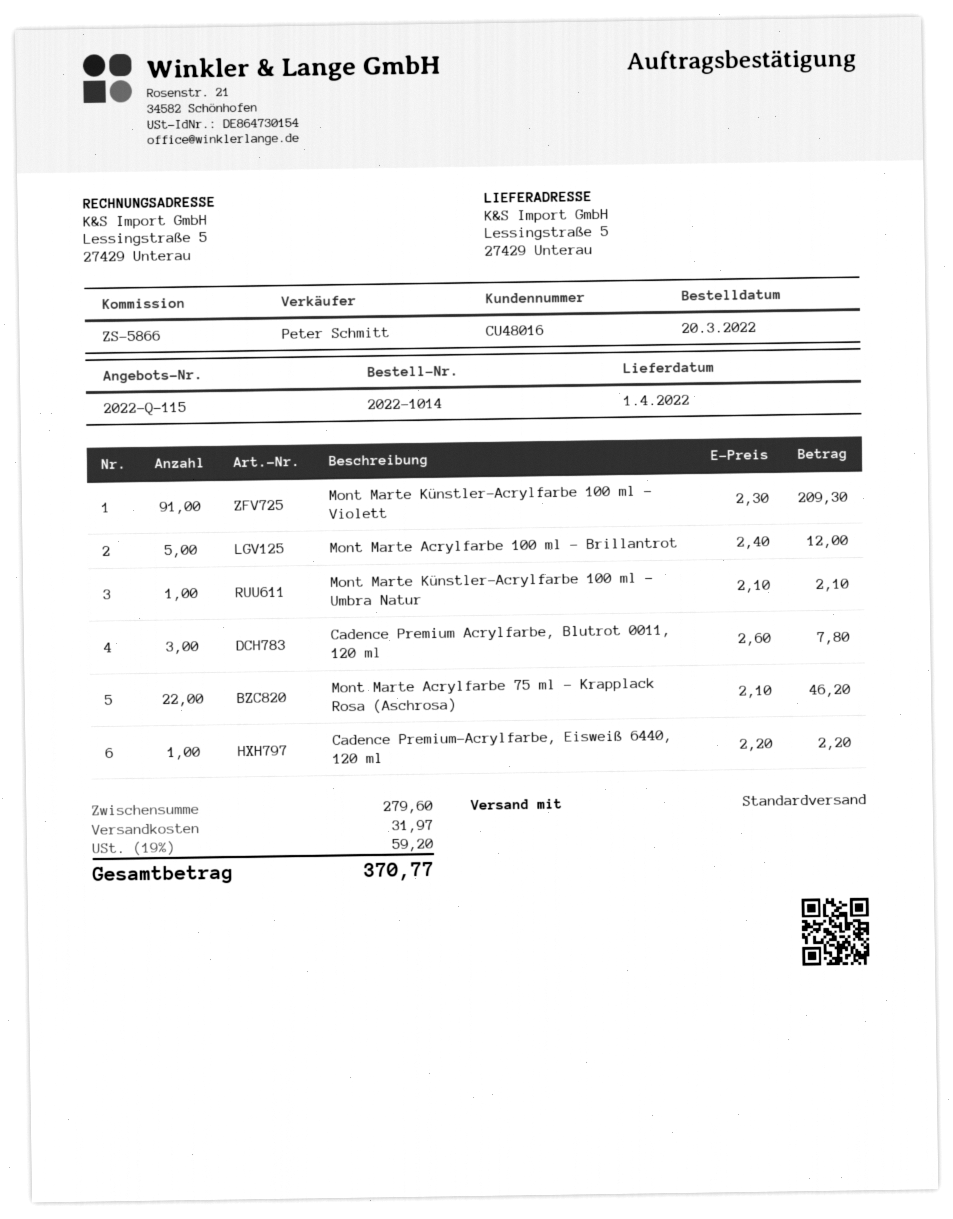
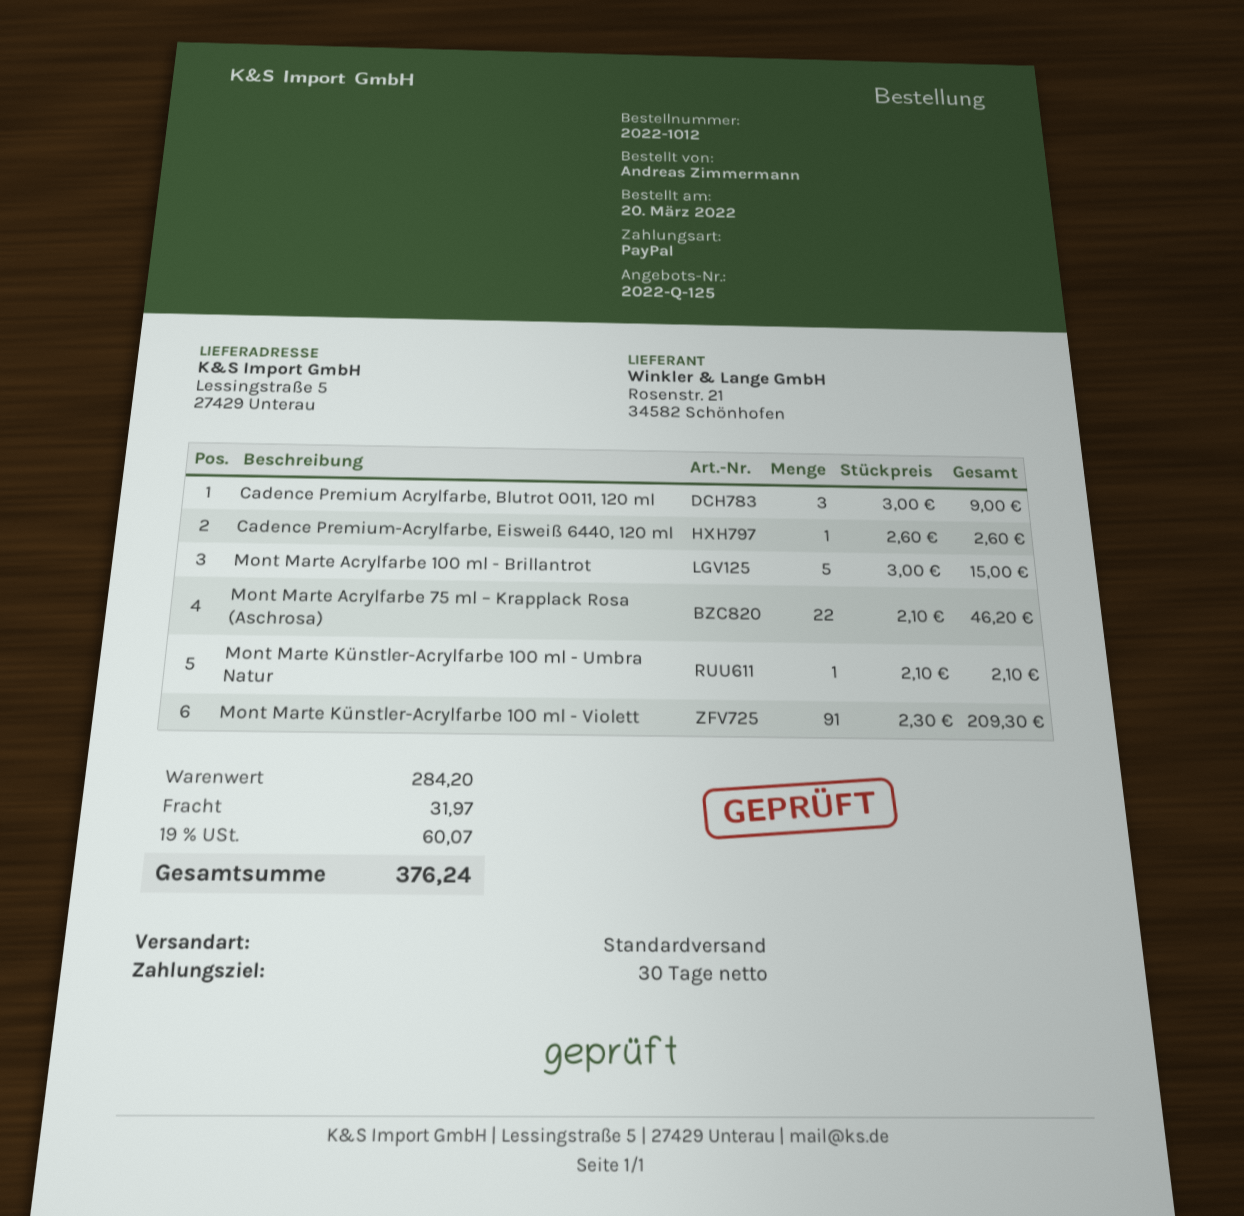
quote number: 2022-Q-115 -> 2022-Q-125
order number: 2022-1014 -> 2022-1012
Mont Marte Acrylfarbe 100 ml - Brillantrot: 5 x 2.40 = 12.00 -> 5 x 3.00 = 15.00
Cadence Premium Acrylfarbe, Blutrot 0011, 120 ml: 3 x 2.60 = 7.80 -> 3 x 3.00 = 9.00
Cadence Premium-Acrylfarbe, Eisweiß 6440, 120 ml: 1 x 2.20 = 2.20 -> 1 x 2.60 = 2.60
subtotal: 279.60 -> 284.20
tax: 19% = 59.20 -> 19% = 60.07
total: 370.77 -> 376.24

